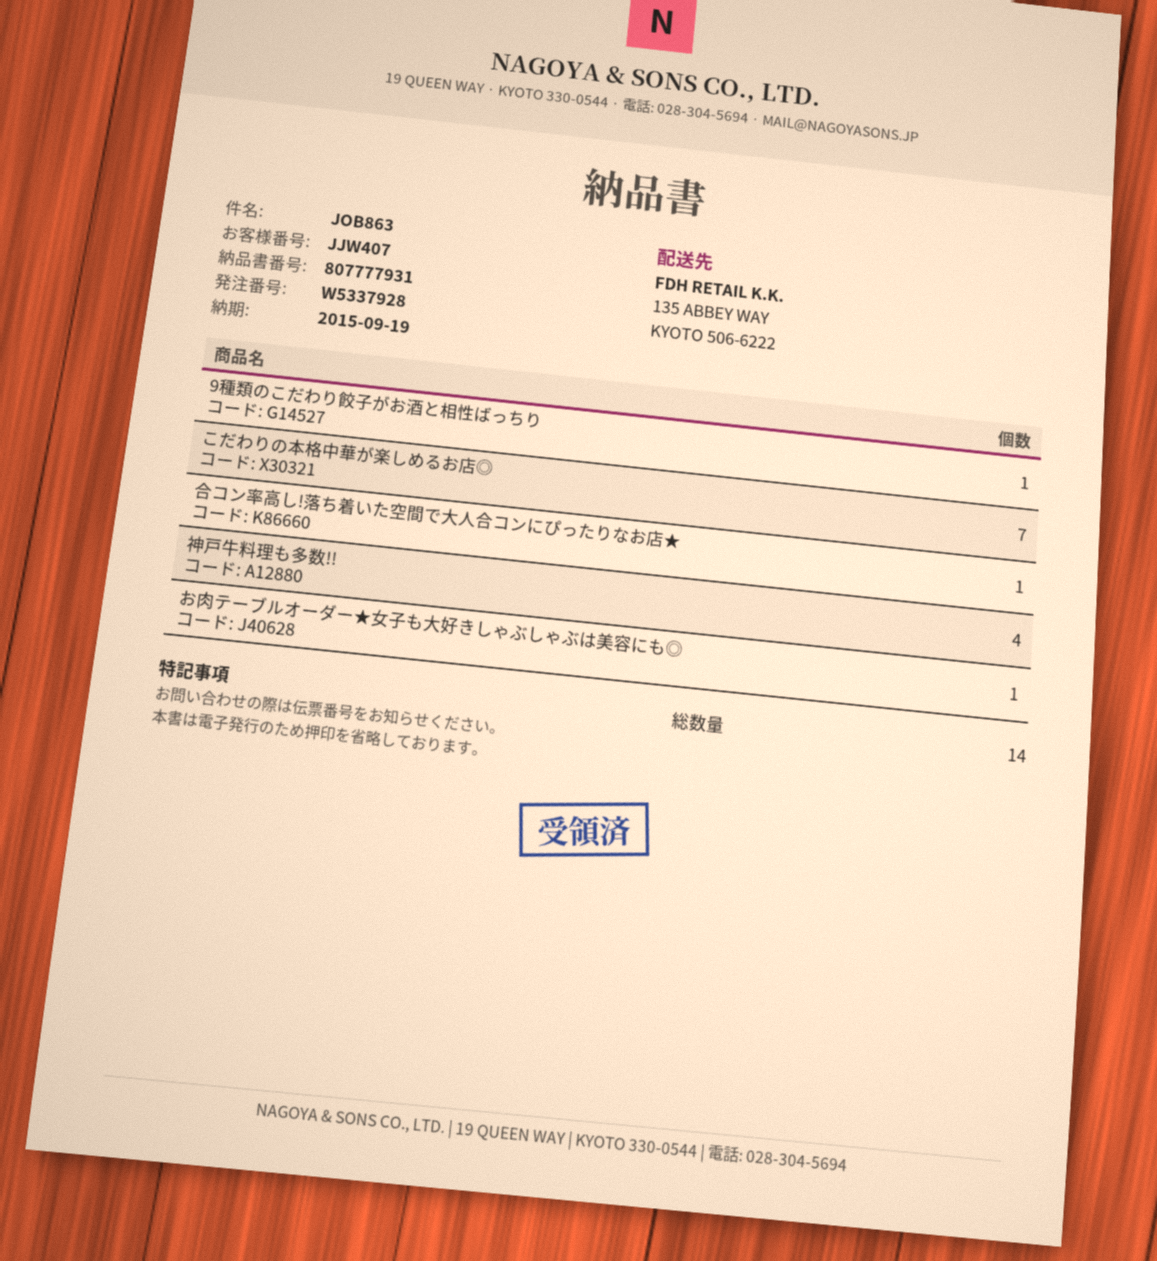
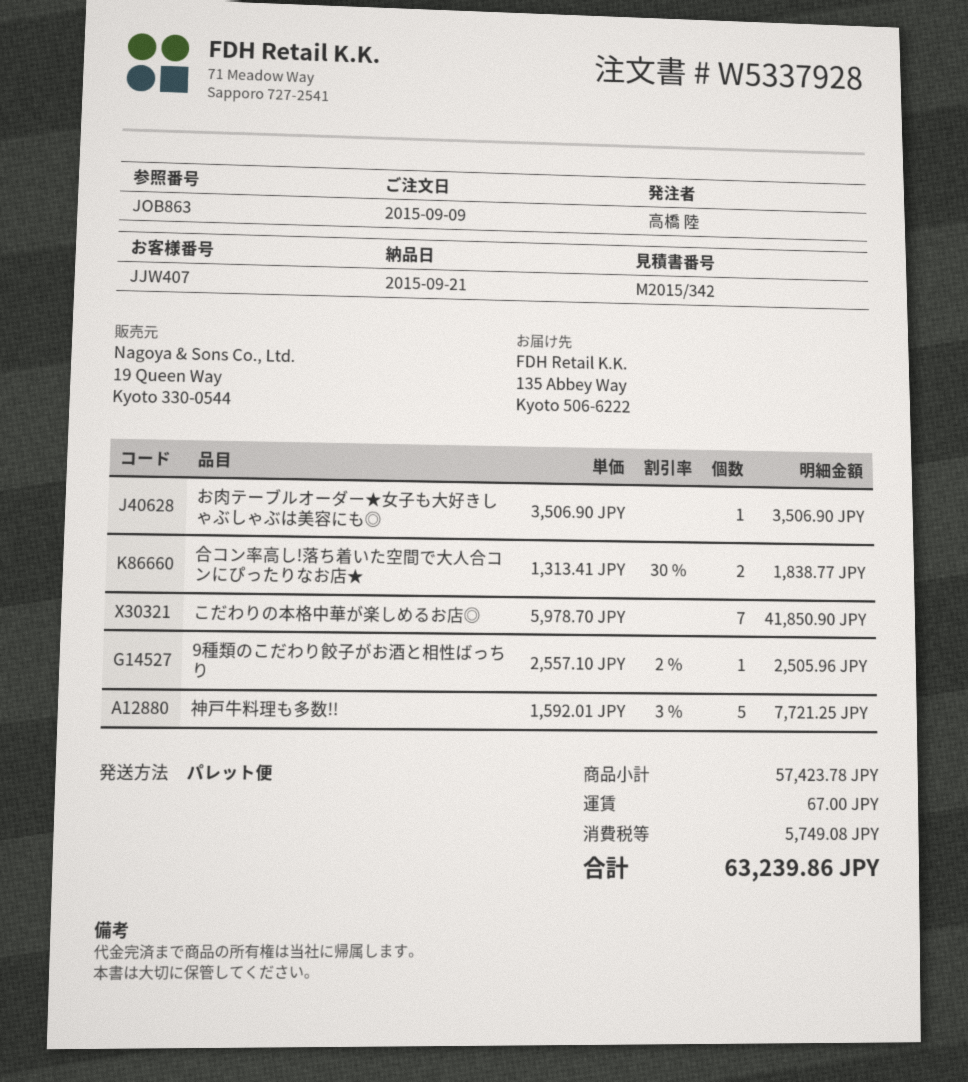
delivery date: 2015-09-19 -> 2015-09-21
合コン率高し!落ち着いた空間で大人合コンにぴったりなお店★: 1 -> 2
神戸牛料理も多数!!: 4 -> 5

